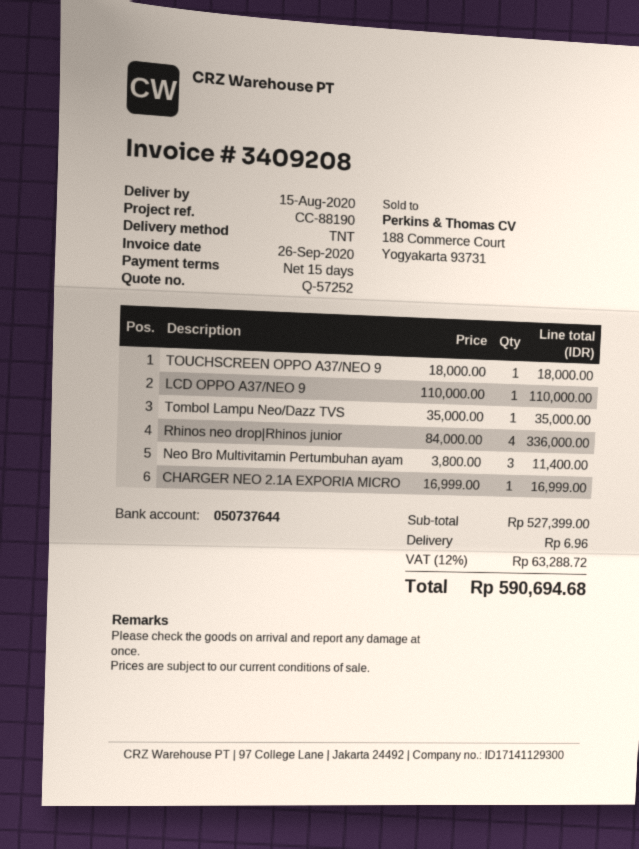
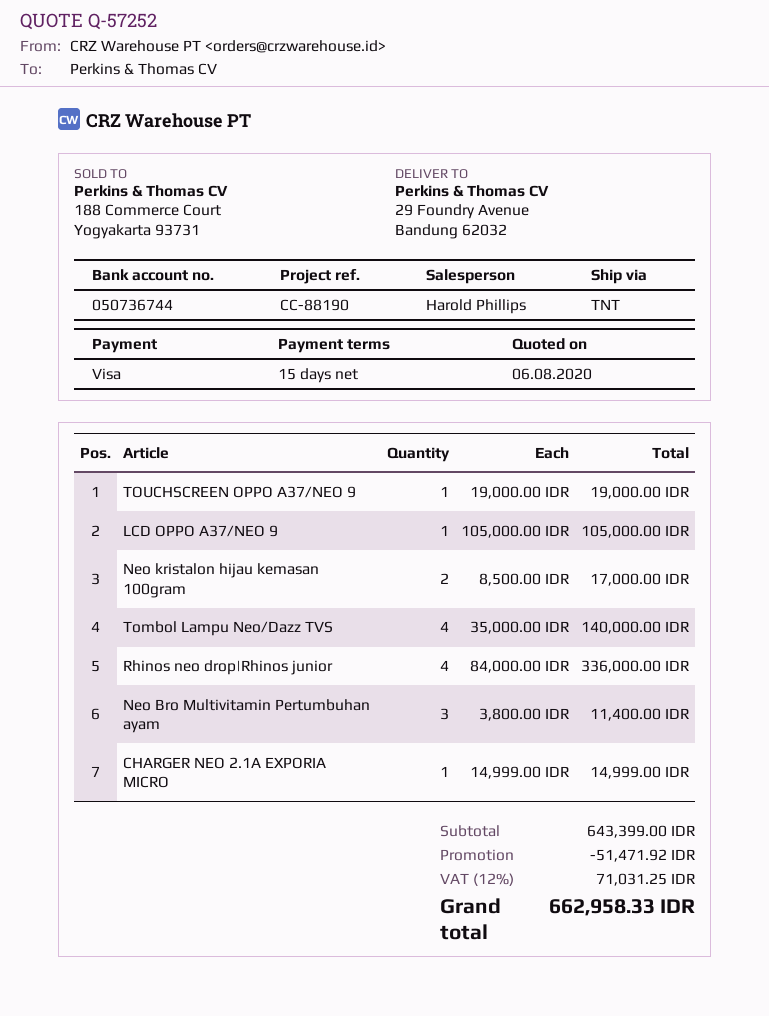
bank account: 050737644 -> 050736744
TOUCHSCREEN OPPO A37/NEO 9: 1 x 18000.00 = 18000.00 -> 1 x 19000.00 = 19000.00
LCD OPPO A37/NEO 9: 1 x 110000.00 = 110000.00 -> 1 x 105000.00 = 105000.00
Tombol Lampu Neo/Dazz TVS: 1 x 35000.00 = 35000.00 -> 4 x 35000.00 = 140000.00
CHARGER NEO 2.1A EXPORIA MICRO: 1 x 16999.00 = 16999.00 -> 1 x 14999.00 = 14999.00
Neo kristalon hijau kemasan 100gram: none -> 2 x 8500.00 = 17000.00
subtotal: 527399.00 -> 643399.00
discount: none -> 51471.92
shipping: 6.96 -> none
tax: 12% = 63288.72 -> 12% = 71031.25
total: 590694.68 -> 662958.33

